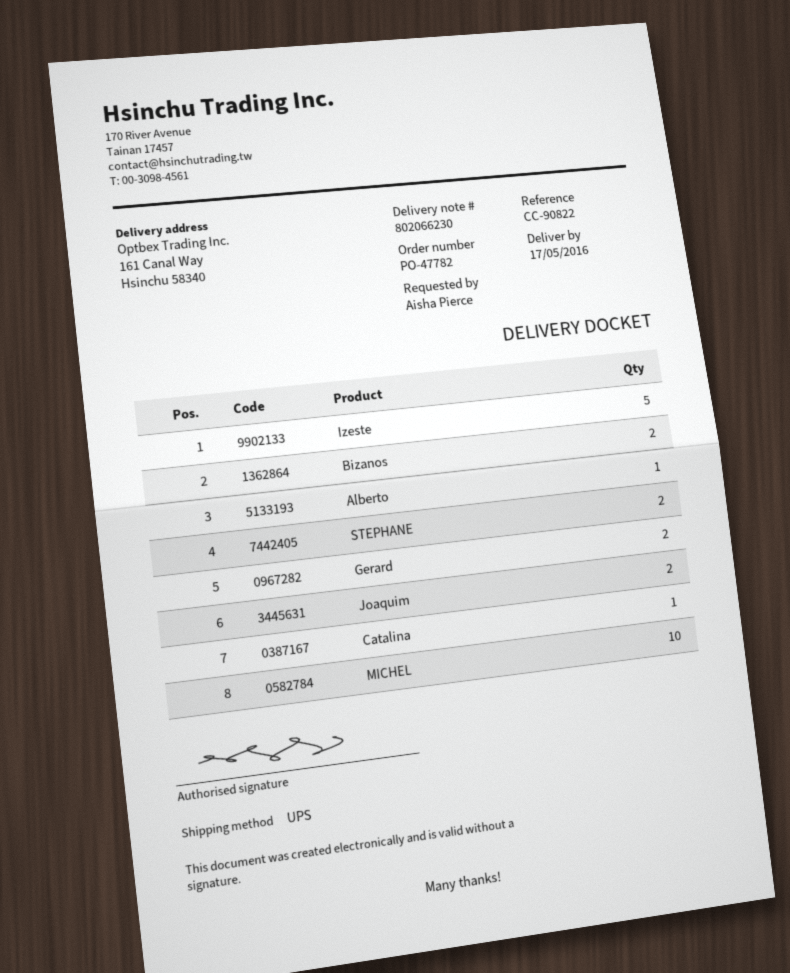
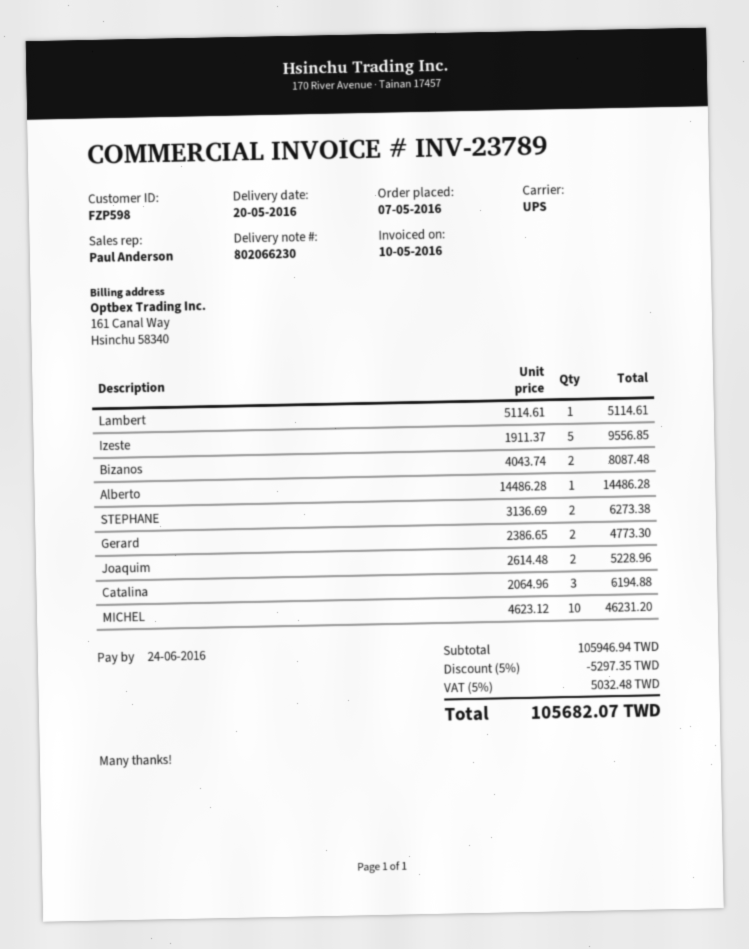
delivery date: 2016-05-17 -> 2016-05-20
Catalina: 1 -> 3
Lambert: none -> 1

